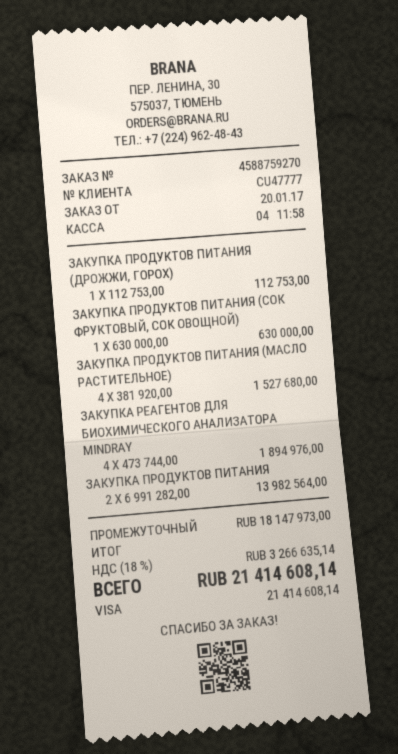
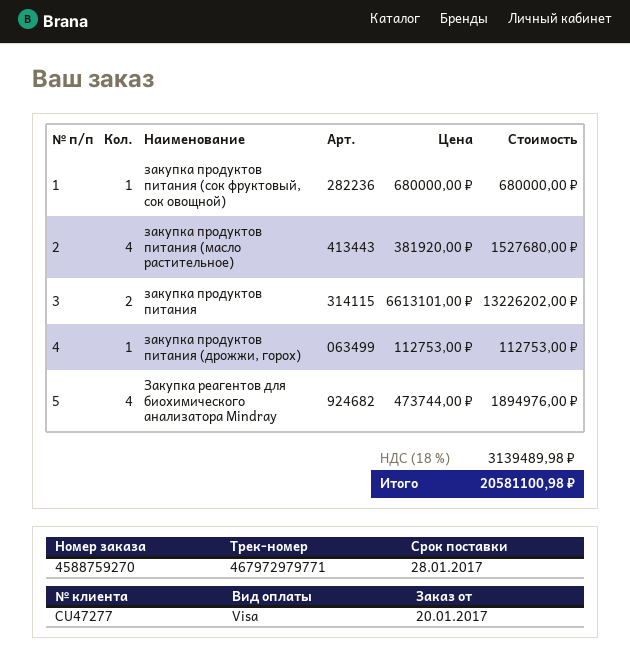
customer number: CU47777 -> CU47277
ЗАКУПКА ПРОДУКТОВ ПИТАНИЯ (СОК ФРУКТОВЫЙ, СОК ОВОЩНОЙ): 1 x 630000.00 = 630000.00 -> 1 x 680000.00 = 680000.00
ЗАКУПКА ПРОДУКТОВ ПИТАНИЯ: 2 x 6991282.00 = 13982564.00 -> 2 x 6613101.00 = 13226202.00
tax: 18% = 3266635.14 -> 18% = 3139489.98
total: 21414608.14 -> 20581100.98

